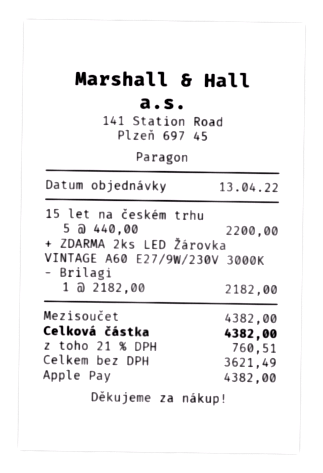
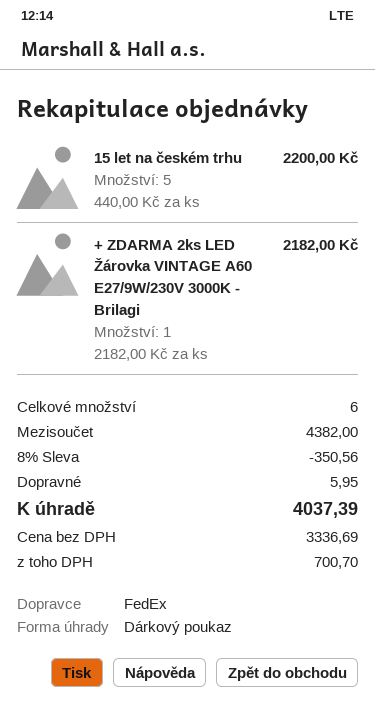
payment method: Apple Pay -> gift card
discount: none -> 8% = 350.56
shipping: none -> 5.95
net: 3621.49 -> 3336.69
tax: 760.51 -> 700.70
total: 4382.00 -> 4037.39

